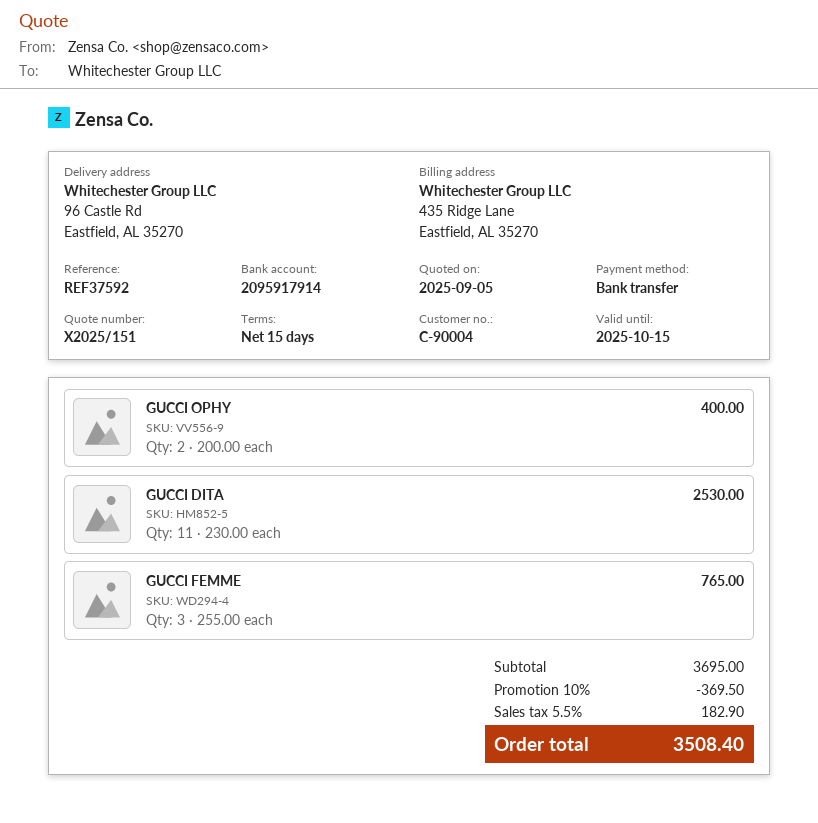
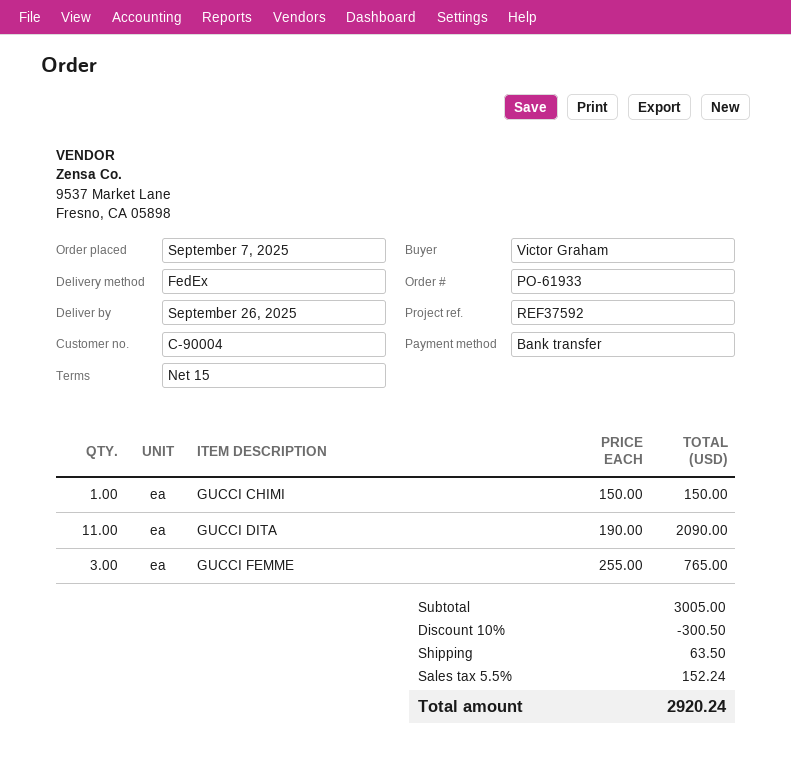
GUCCI OPHY: 2 x 200.00 = 400.00 -> none
GUCCI DITA: 11 x 230.00 = 2530.00 -> 11 x 190.00 = 2090.00
GUCCI CHIMI: none -> 1 x 150.00 = 150.00
subtotal: 3695.00 -> 3005.00
discount: 10% = 369.50 -> 10% = 300.50
shipping: none -> 63.50
tax: 5.5% = 182.90 -> 5.5% = 152.24
total: 3508.40 -> 2920.24

